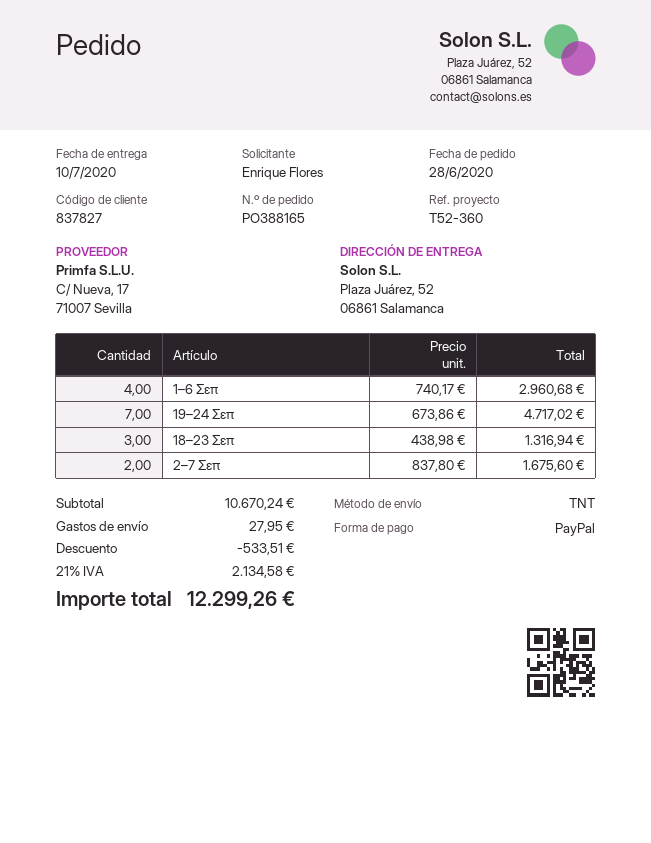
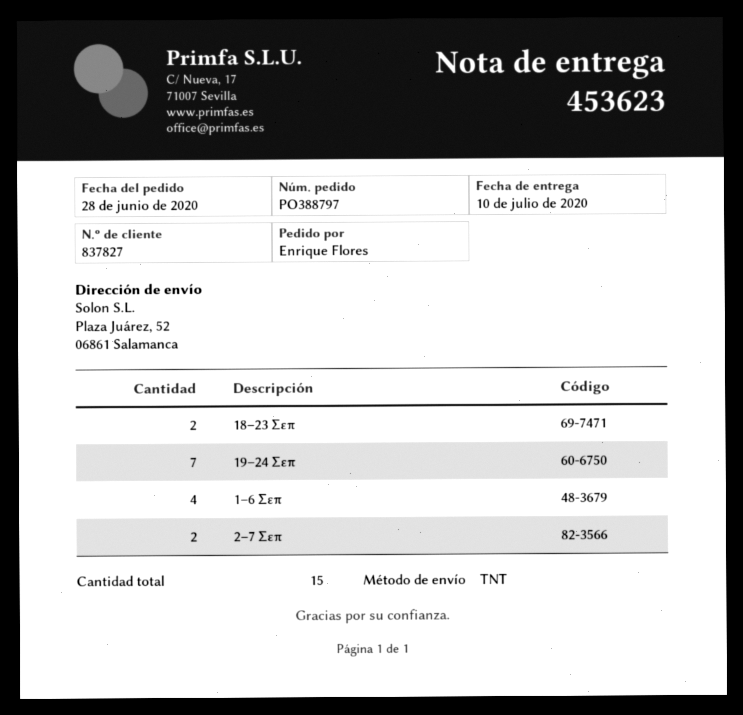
order number: PO388165 -> PO388797
18–23 Σεπ: 3 -> 2

